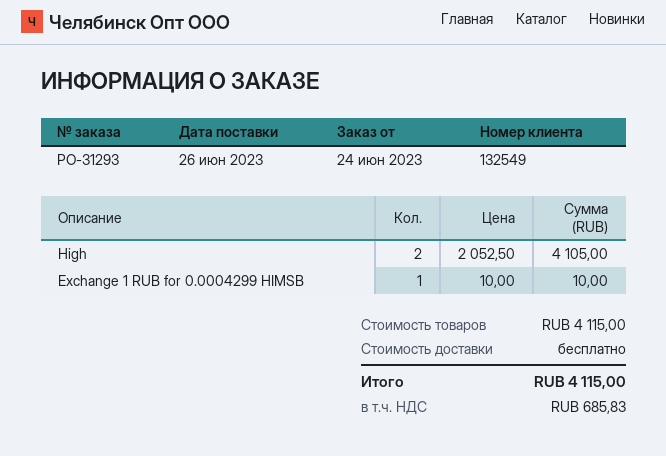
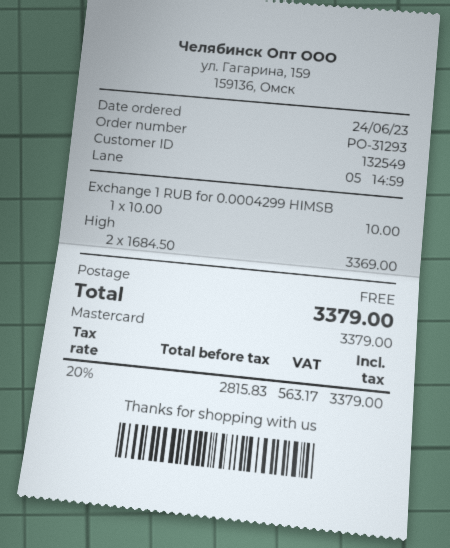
High: 2 x 2052.50 = 4105.00 -> 2 x 1684.50 = 3369.00
tax: 685.83 -> 563.17
total: 4115.00 -> 3379.00

